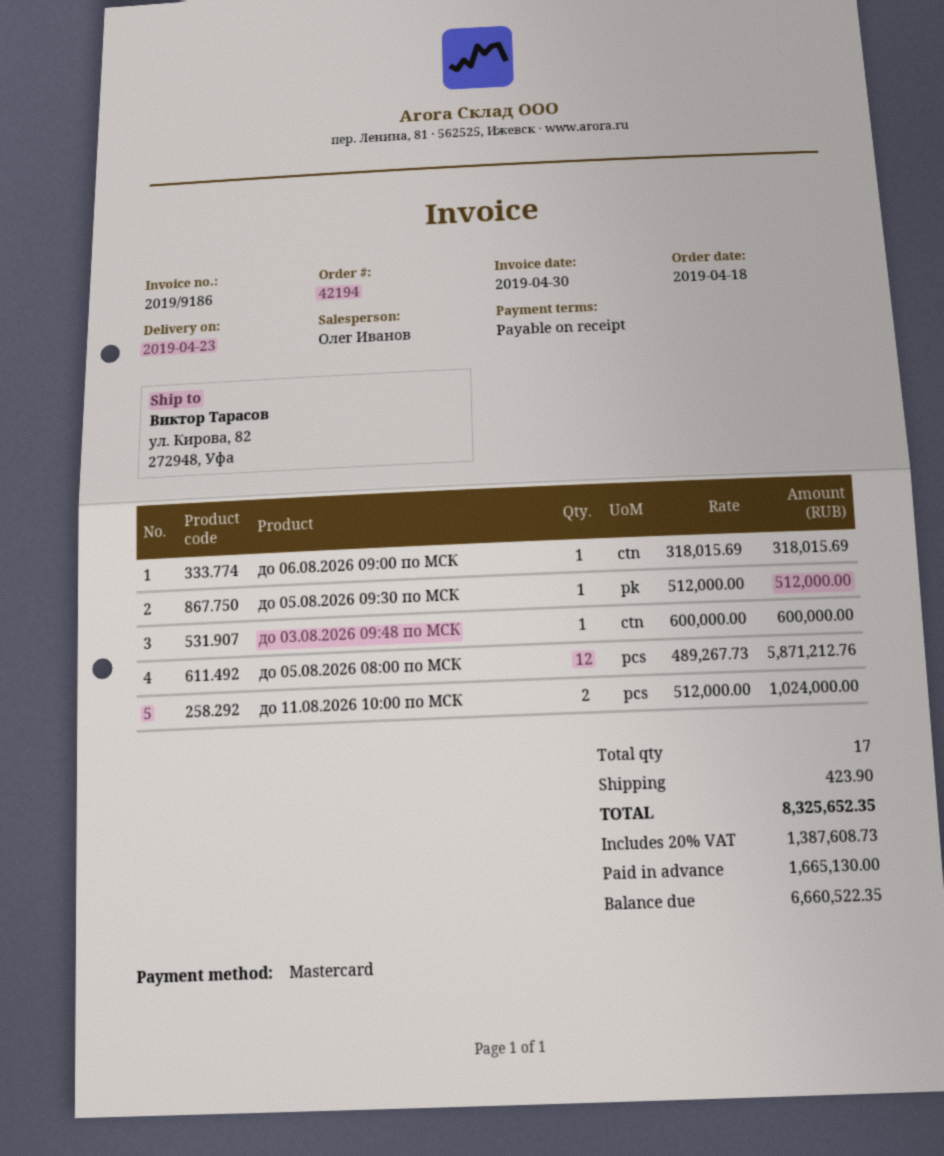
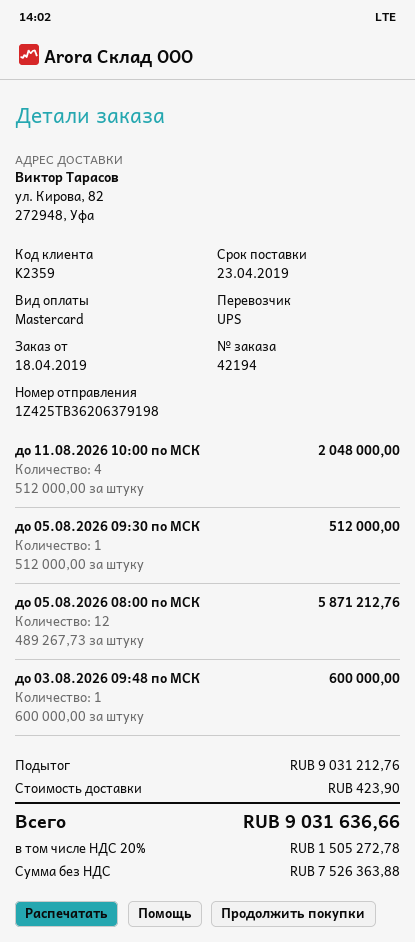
до 06.08.2026 09:00 по МСК: 1 x 318015.69 = 318015.69 -> none
до 11.08.2026 10:00 по МСК: 2 x 512000.00 = 1024000.00 -> 4 x 512000.00 = 2048000.00
tax: 20% = 1387608.73 -> 20% = 1505272.78
total: 8325652.35 -> 9031636.66

